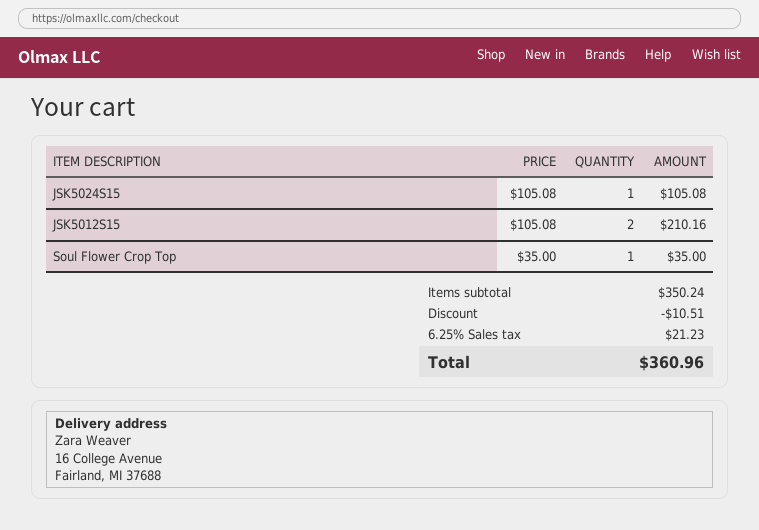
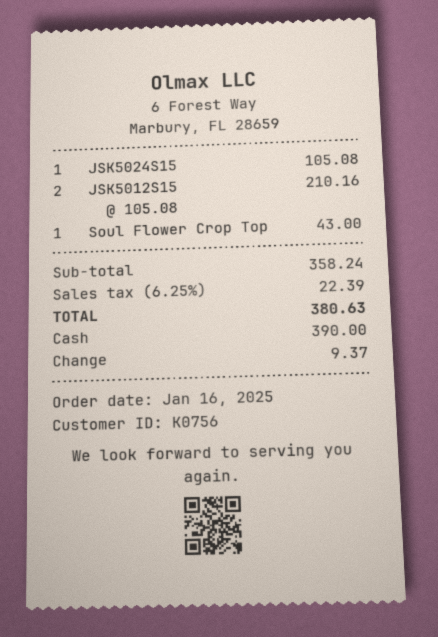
Soul Flower Crop Top: 1 x 35.00 = 35.00 -> 1 x 43.00 = 43.00
subtotal: 350.24 -> 358.24
discount: 10.51 -> none
tax: 6.25% = 21.23 -> 6.25% = 22.39
total: 360.96 -> 380.63

